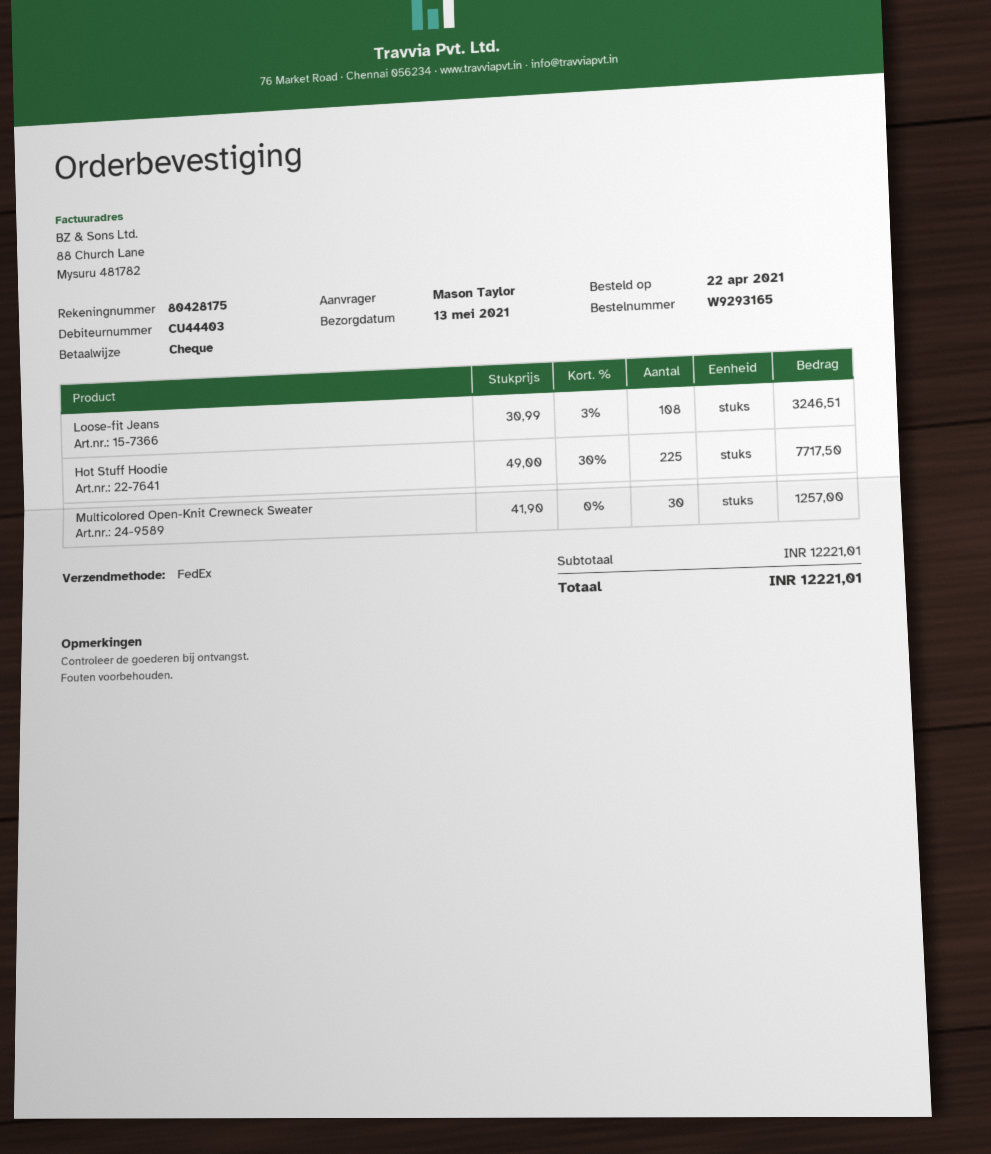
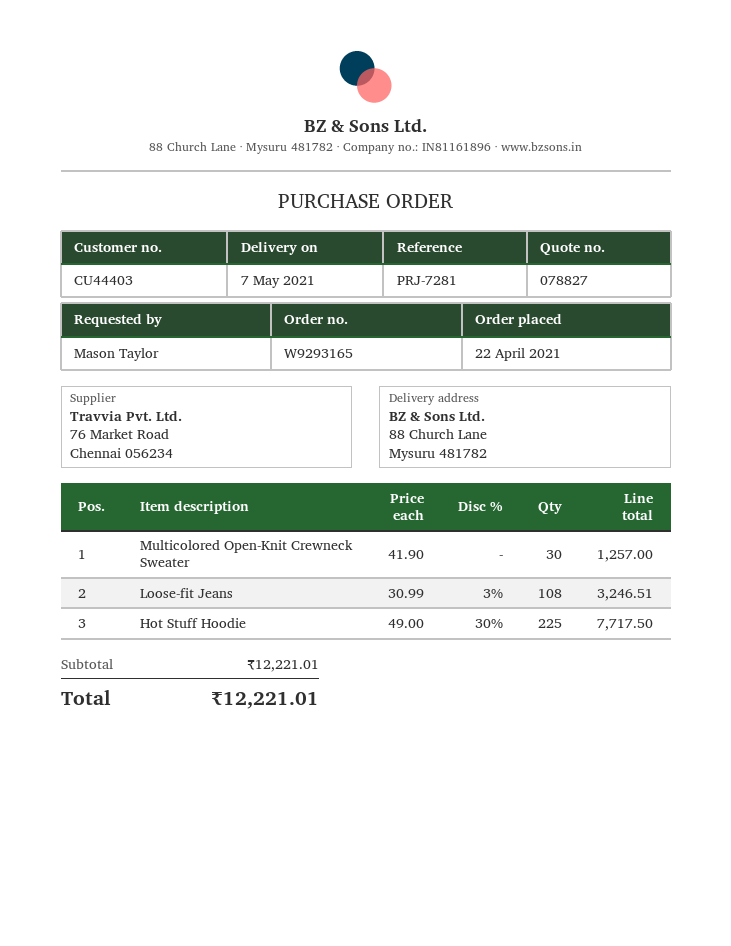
delivery date: 2021-05-13 -> 2021-05-07

